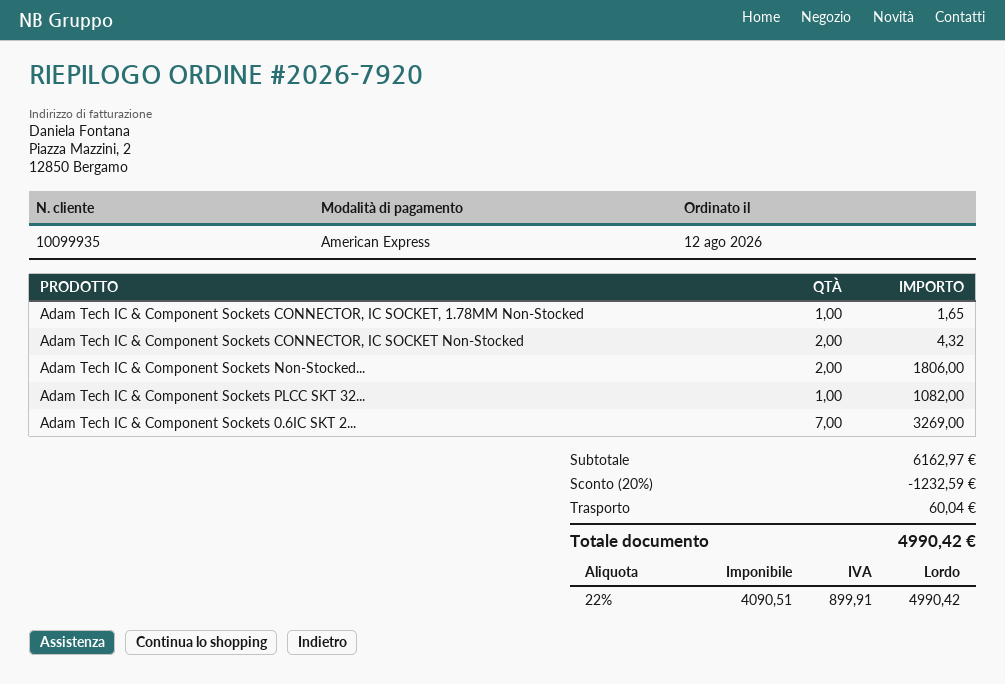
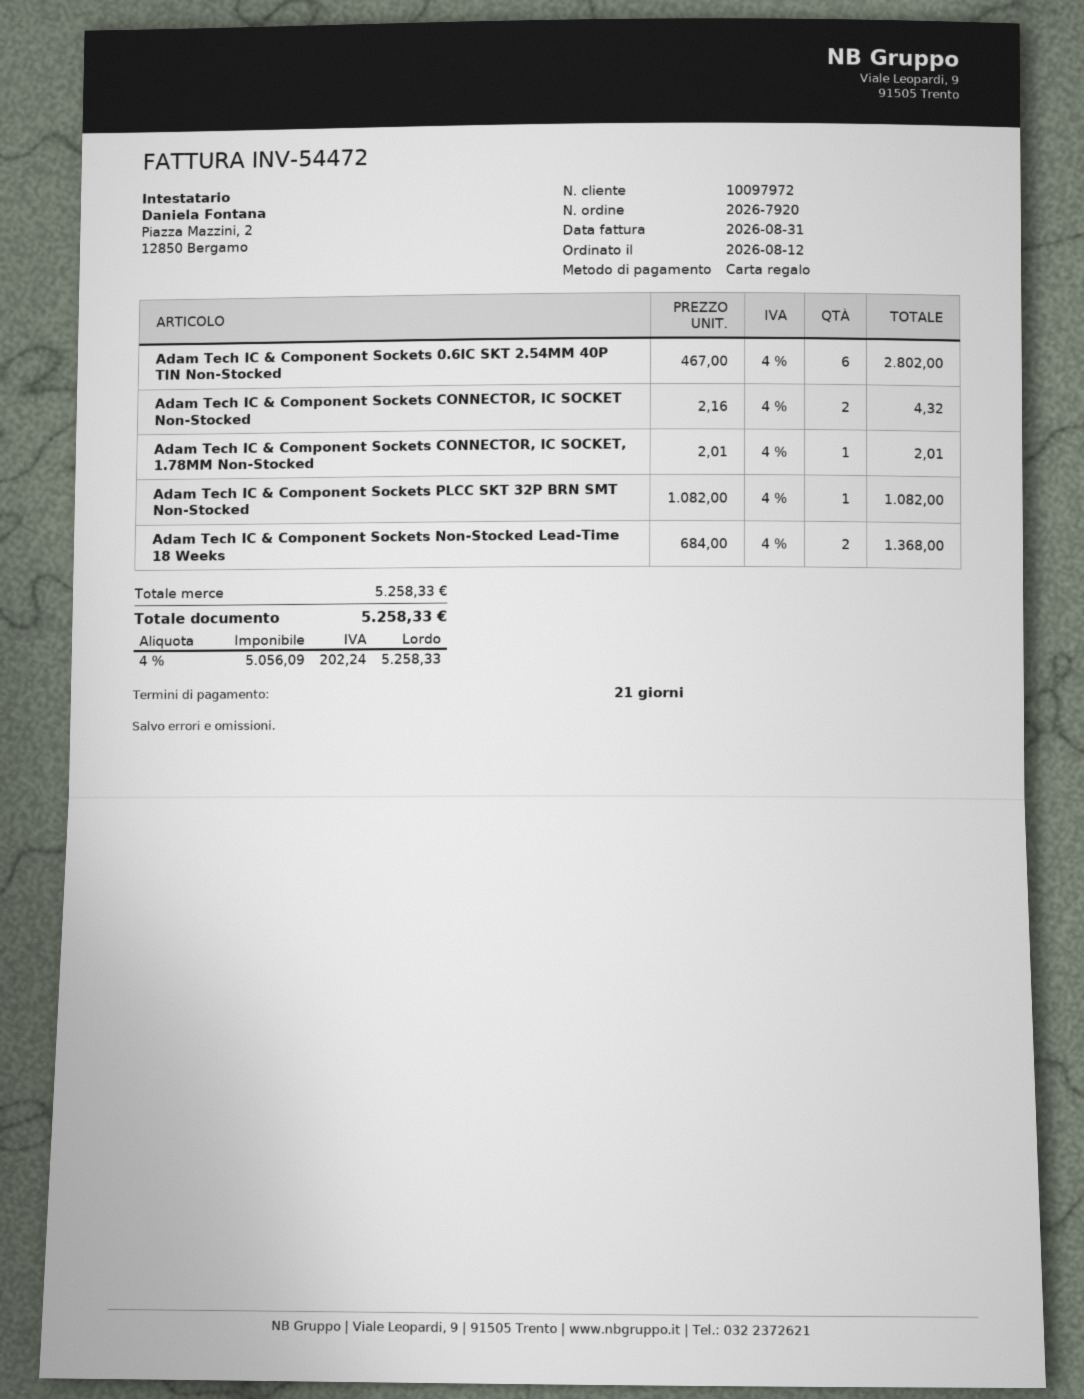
customer number: 10099935 -> 10097972
payment method: American Express -> gift card
Adam Tech IC & Component Sockets CONNECTOR, IC SOCKET, 1.78MM Non-Stocked: 1 for 1.65 -> 1 for 2.01
Adam Tech IC & Component Sockets Non-Stocked...: 2 for 1806.00 -> 2 for 1368.00
Adam Tech IC & Component Sockets 0.6IC SKT 2...: 7 for 3269.00 -> 6 for 2802.00
subtotal: 6162.97 -> 5258.33
discount: 20% = 1232.59 -> none
shipping: 60.04 -> none
net: 4090.51 -> 5056.09
tax: 22% = 899.91 -> 4% = 202.24
total: 4990.42 -> 5258.33

